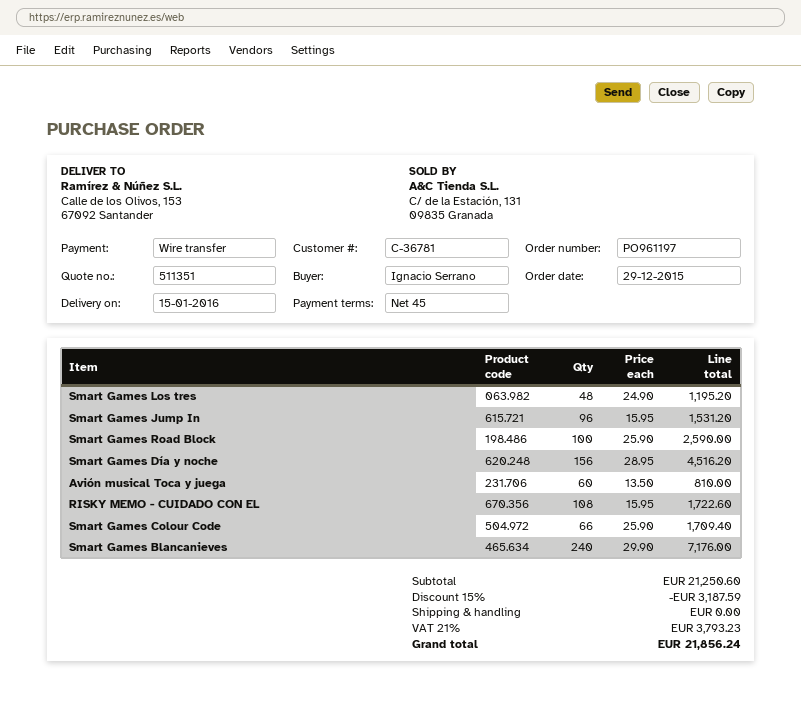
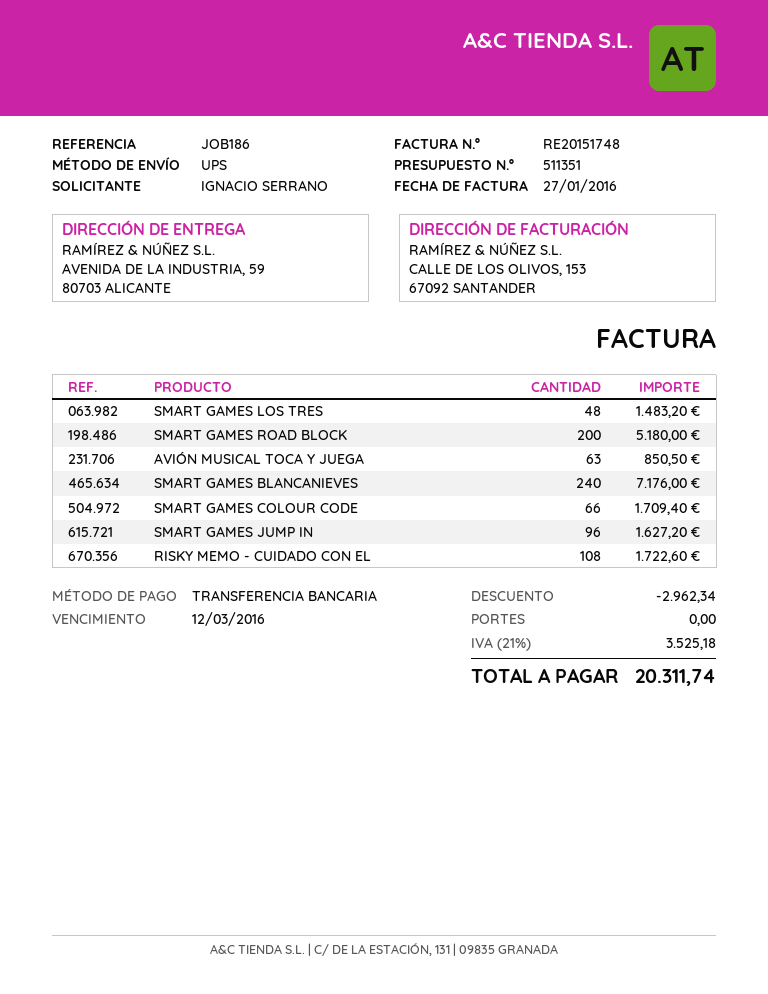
ship to: Calle de los Olivos, 153, 67092 Santander -> AVENIDA DE LA INDUSTRIA, 59, 80703 ALICANTE
Smart Games Los tres: 48 for 1195.20 -> 48 for 1483.20
Smart Games Jump In: 96 for 1531.20 -> 96 for 1627.20
Smart Games Road Block: 100 for 2590.00 -> 200 for 5180.00
Smart Games Día y noche: 156 for 4516.20 -> none
Avión musical Toca y juega: 60 for 810.00 -> 63 for 850.50
discount: 3187.59 -> 2962.34
tax: 21% = 3793.23 -> 21% = 3525.18
total: 21856.24 -> 20311.74

